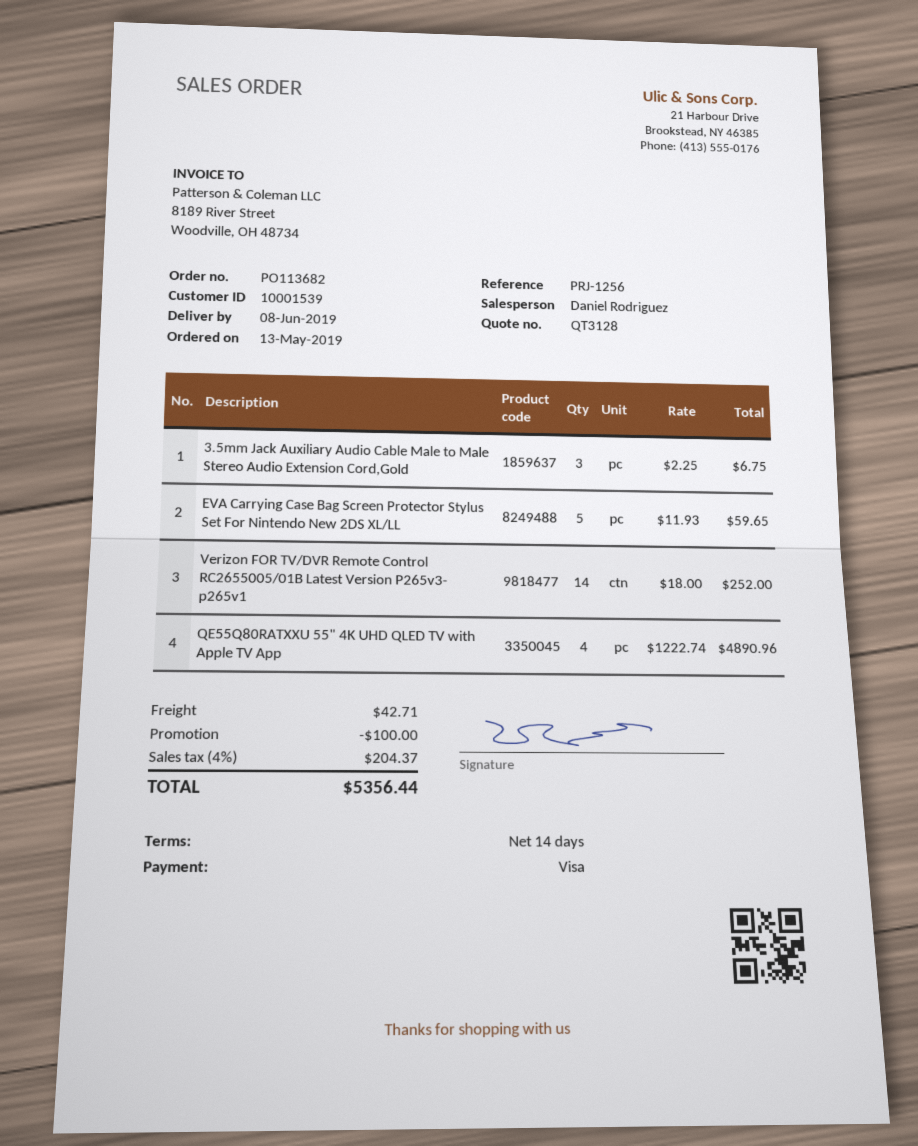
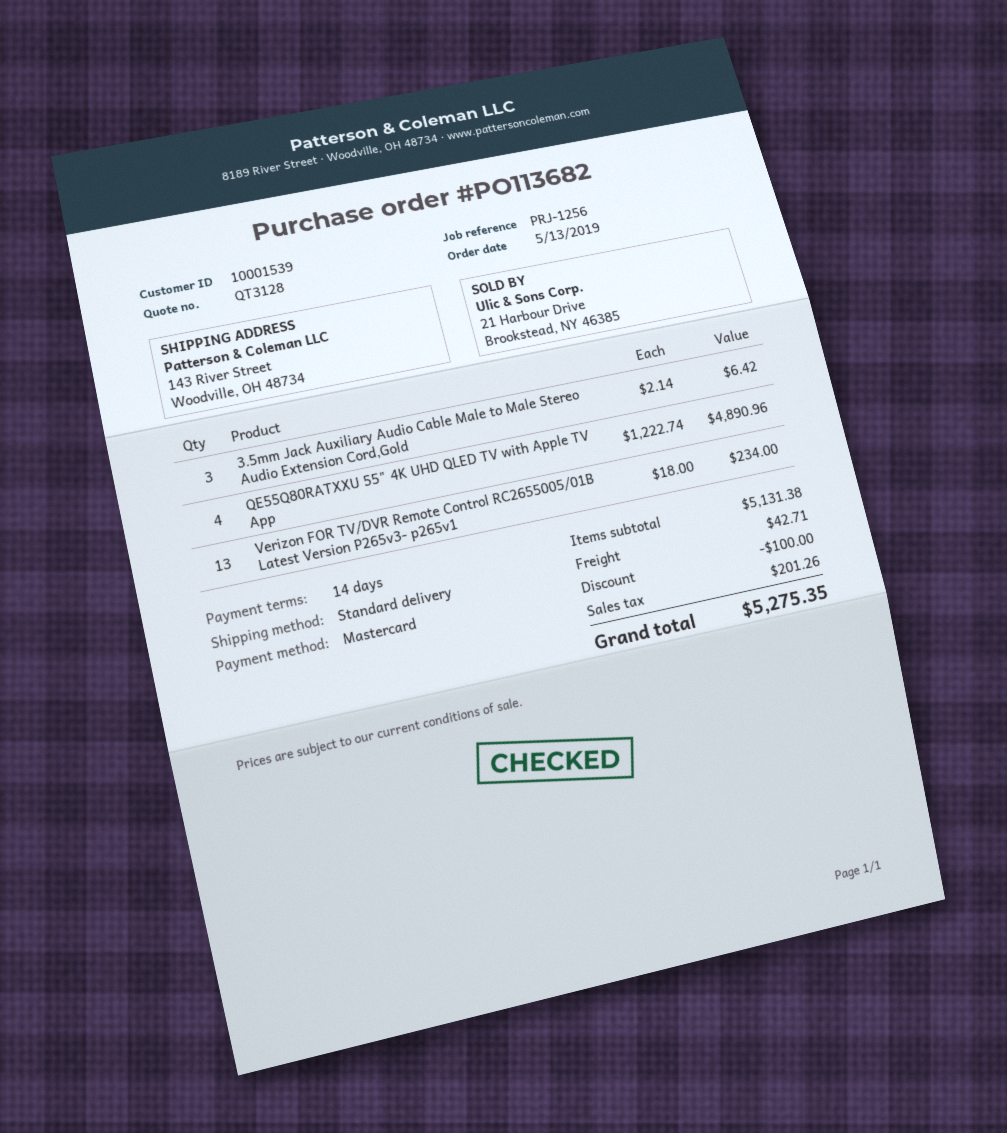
payment method: Visa -> Mastercard
3.5mm Jack Auxiliary Audio Cable Male to Male Stereo Audio Extension Cord,Gold: 3 x 2.25 = 6.75 -> 3 x 2.14 = 6.42
EVA Carrying Case Bag Screen Protector Stylus Set For Nintendo New 2DS XL/LL: 5 x 11.93 = 59.65 -> none
Verizon FOR TV/DVR Remote Control RC2655005/01B Latest Version P265v3- p265v1: 14 x 18.00 = 252.00 -> 13 x 18.00 = 234.00
tax: 204.37 -> 201.26
total: 5356.44 -> 5275.35

